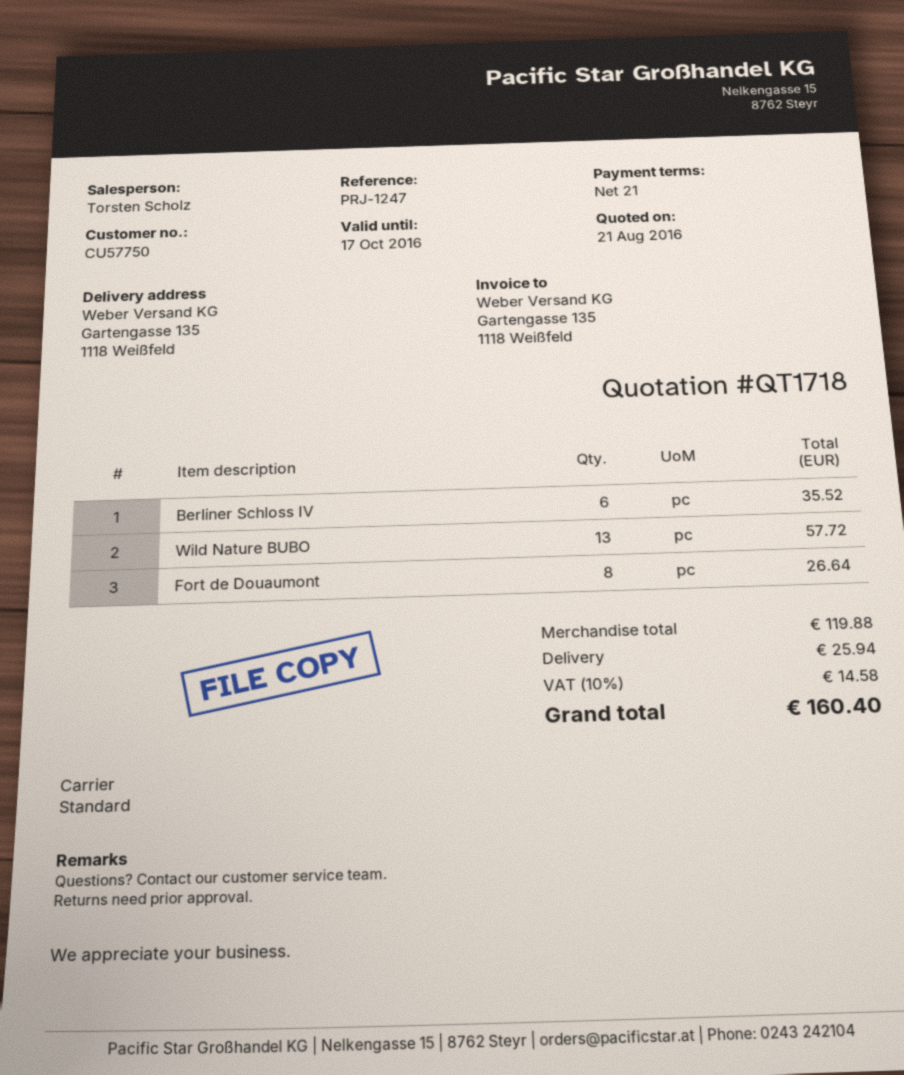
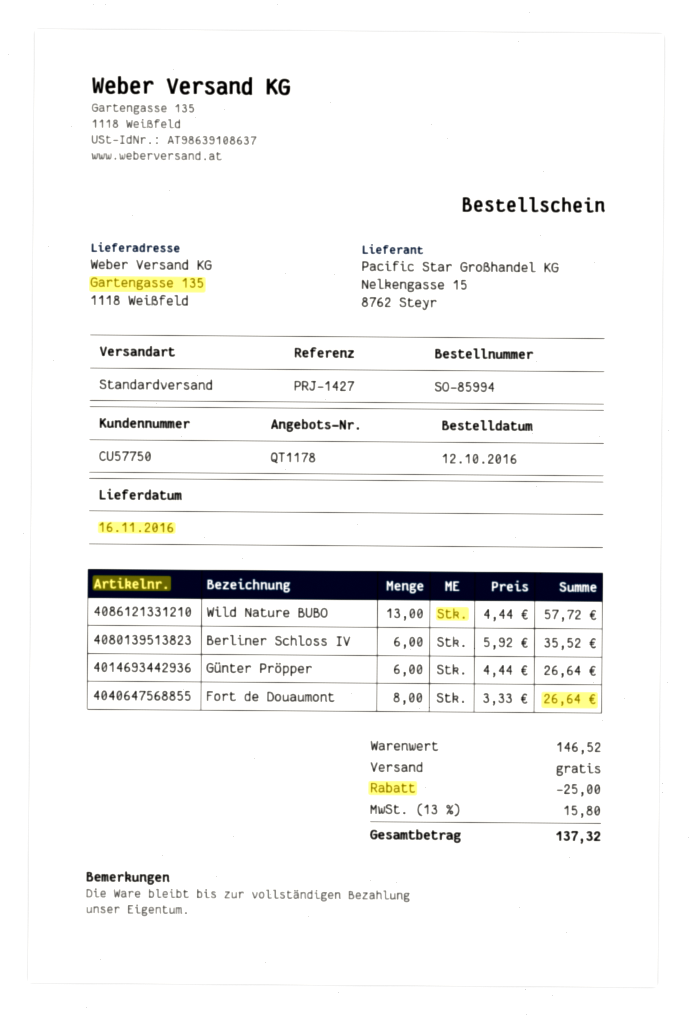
quote number: QT1718 -> QT1178
reference: PRJ-1247 -> PRJ-1427
Günter Pröpper: none -> 6 for 26.64
subtotal: 119.88 -> 146.52
discount: none -> 25.00
shipping: 25.94 -> 0.00
tax: 10% = 14.58 -> 13% = 15.80
total: 160.40 -> 137.32

